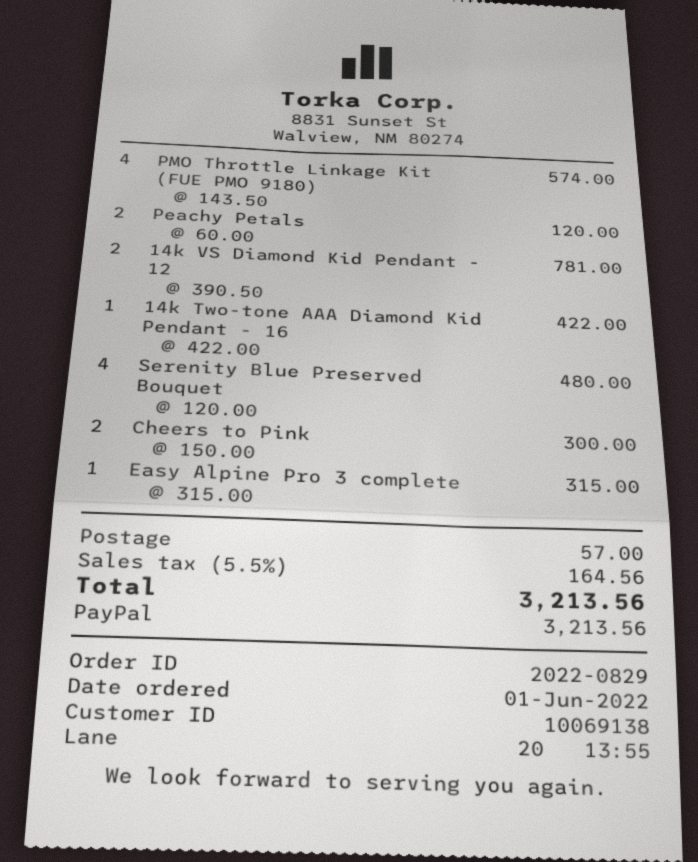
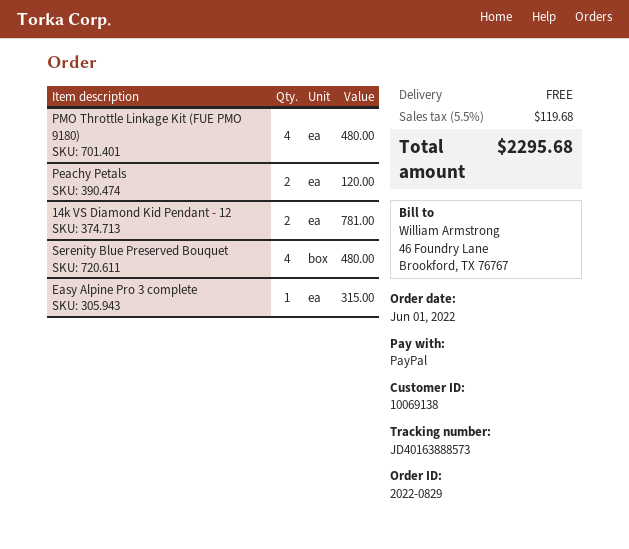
PMO Throttle Linkage Kit (FUE PMO 9180): 4 for 574.00 -> 4 for 480.00
14k Two-tone AAA Diamond Kid Pendant - 16: 1 for 422.00 -> none
Cheers to Pink: 2 for 300.00 -> none
shipping: 57.00 -> 0.00
tax: 5.5% = 164.56 -> 5.5% = 119.68
total: 3213.56 -> 2295.68

